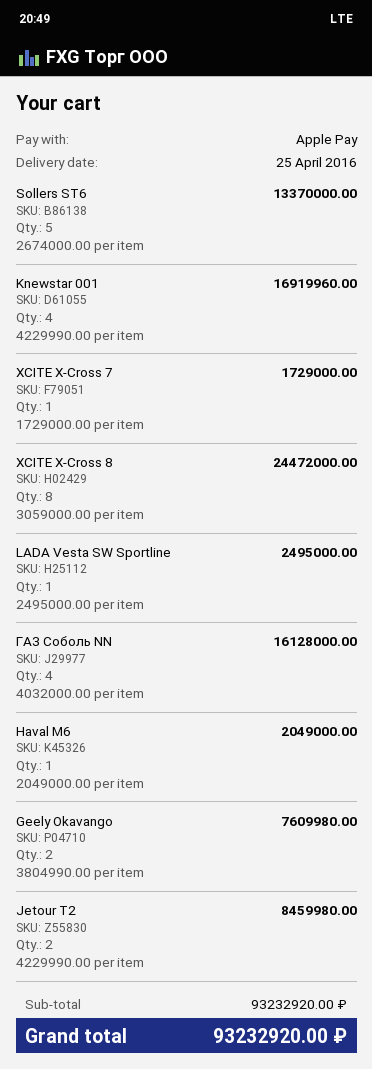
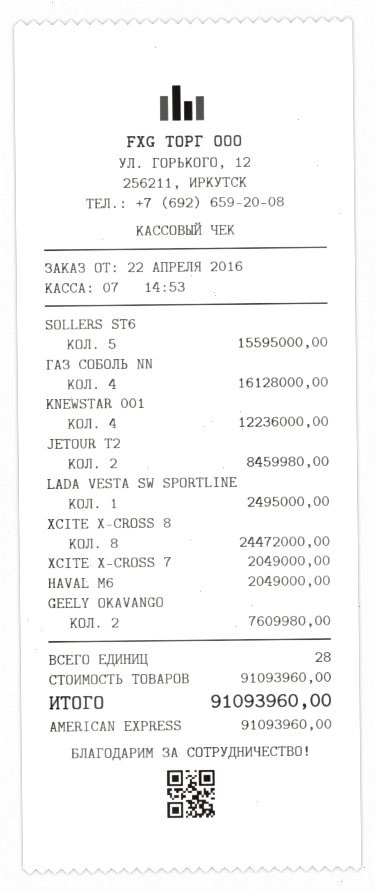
payment method: Apple Pay -> American Express
Sollers ST6: 5 for 13370000.00 -> 5 for 15595000.00
Knewstar 001: 4 for 16919960.00 -> 4 for 12236000.00
XCITE X-Cross 7: 1 for 1729000.00 -> 1 for 2049000.00
subtotal: 93232920.00 -> 91093960.00
total: 93232920.00 -> 91093960.00

